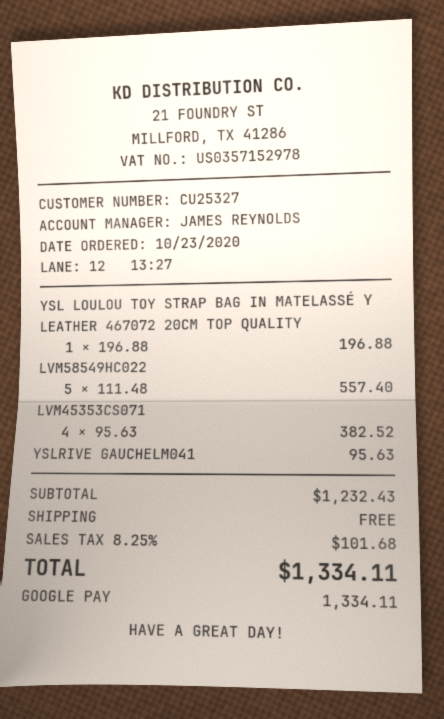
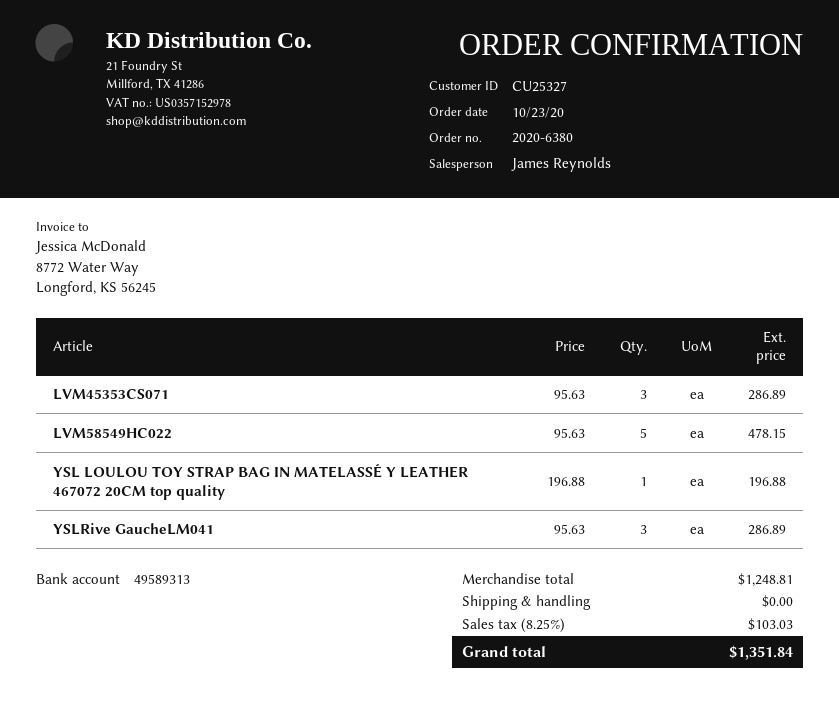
LVM58549HC022: 5 x 111.48 = 557.40 -> 5 x 95.63 = 478.15
LVM45353CS071: 4 x 95.63 = 382.52 -> 3 x 95.63 = 286.89
YSLRIVE GAUCHELM041: 1 x 95.63 = 95.63 -> 3 x 95.63 = 286.89
subtotal: 1232.43 -> 1248.81
tax: 8.25% = 101.68 -> 8.25% = 103.03
total: 1334.11 -> 1351.84

